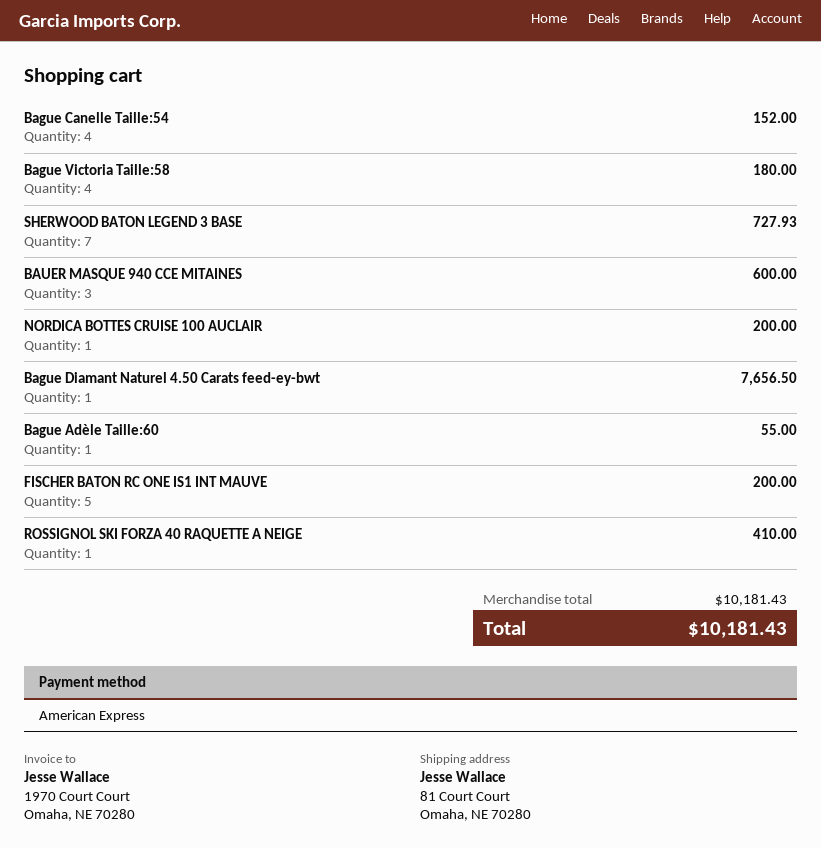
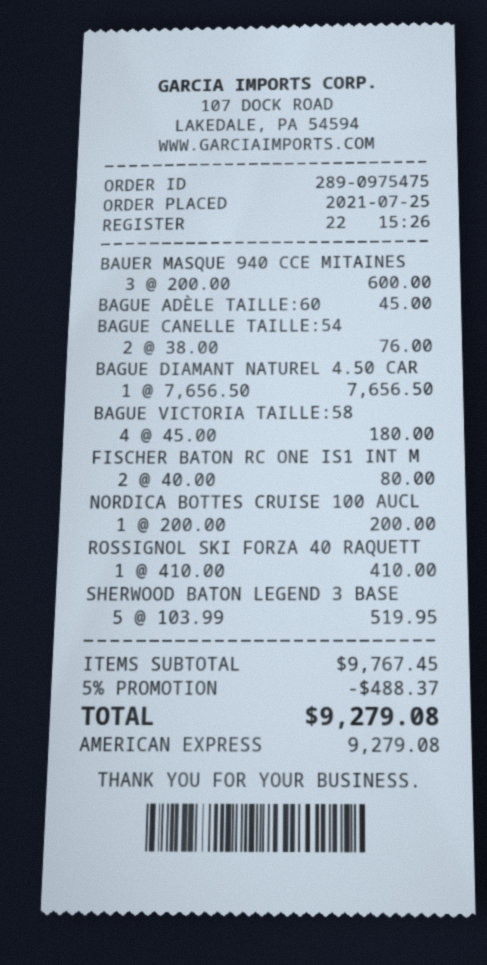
Bague Canelle Taille:54: 4 for 152.00 -> 2 for 76.00
SHERWOOD BATON LEGEND 3 BASE: 7 for 727.93 -> 5 for 519.95
Bague Adèle Taille:60: 1 for 55.00 -> 1 for 45.00
FISCHER BATON RC ONE IS1 INT MAUVE: 5 for 200.00 -> 2 for 80.00
subtotal: 10181.43 -> 9767.45
discount: none -> 5% = 488.37
total: 10181.43 -> 9279.08

